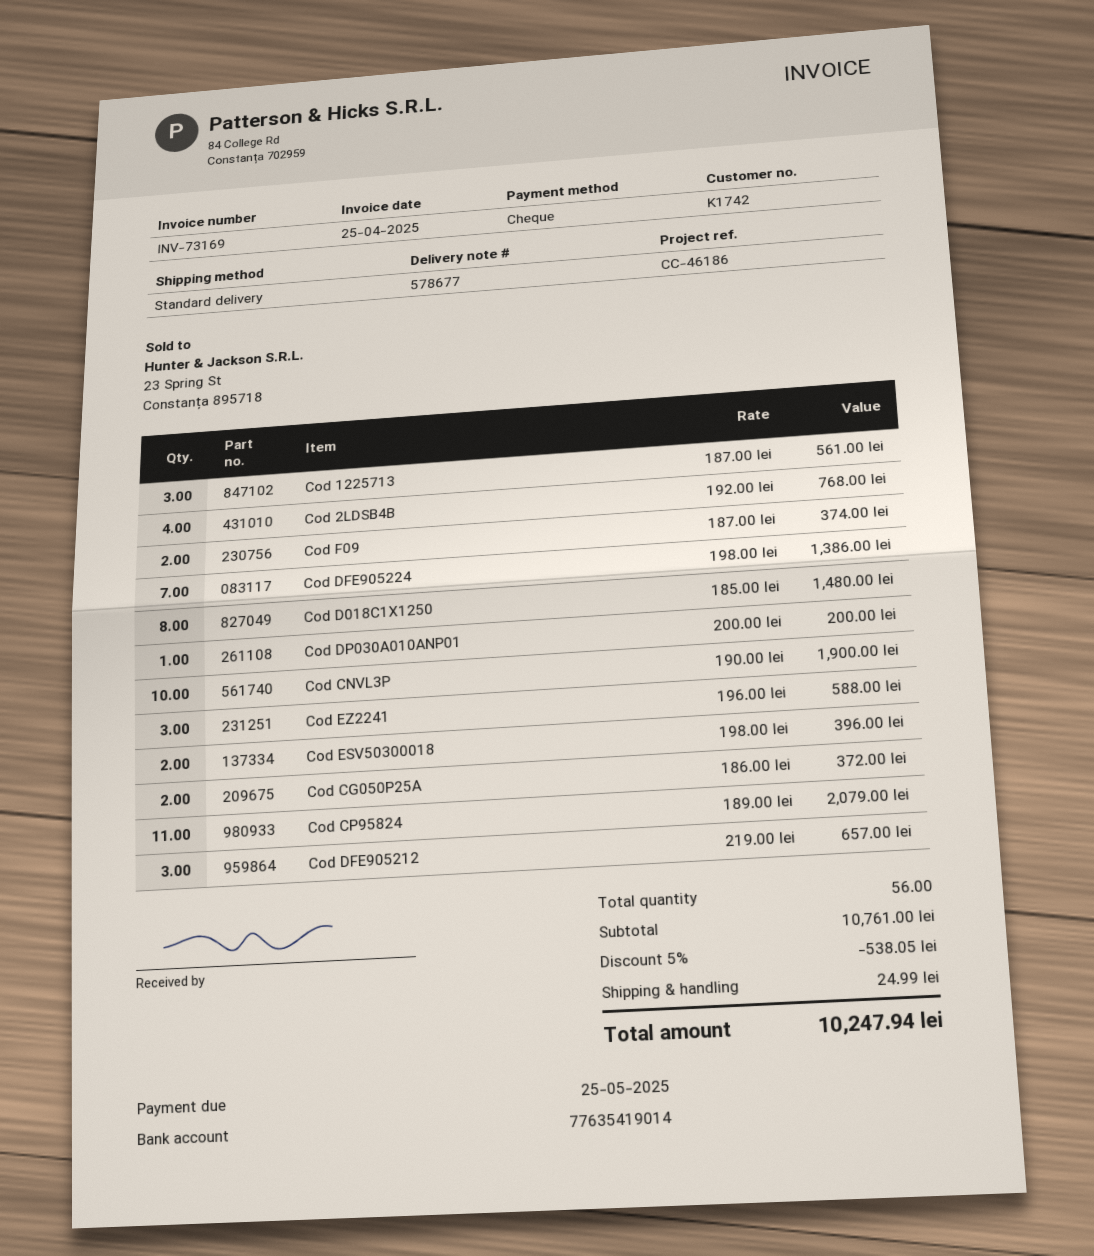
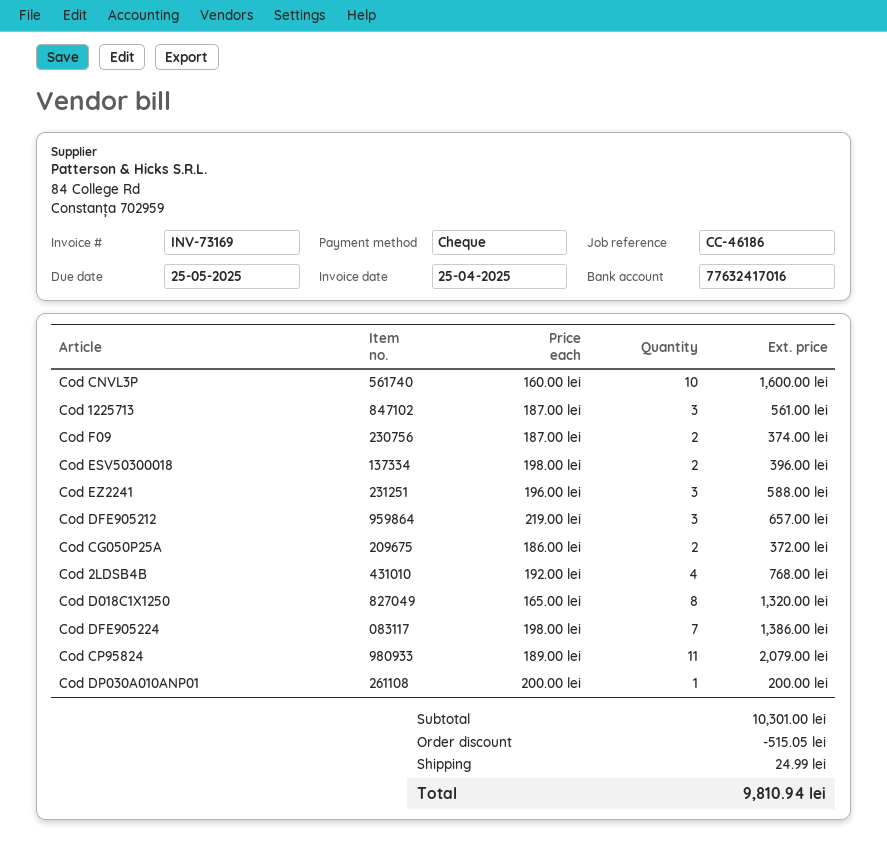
bank account: 77635419014 -> 77632417016
Cod D018C1X1250: 8 x 185.00 = 1480.00 -> 8 x 165.00 = 1320.00
Cod CNVL3P: 10 x 190.00 = 1900.00 -> 10 x 160.00 = 1600.00
subtotal: 10761.00 -> 10301.00
discount: 538.05 -> 515.05
total: 10247.94 -> 9810.94

